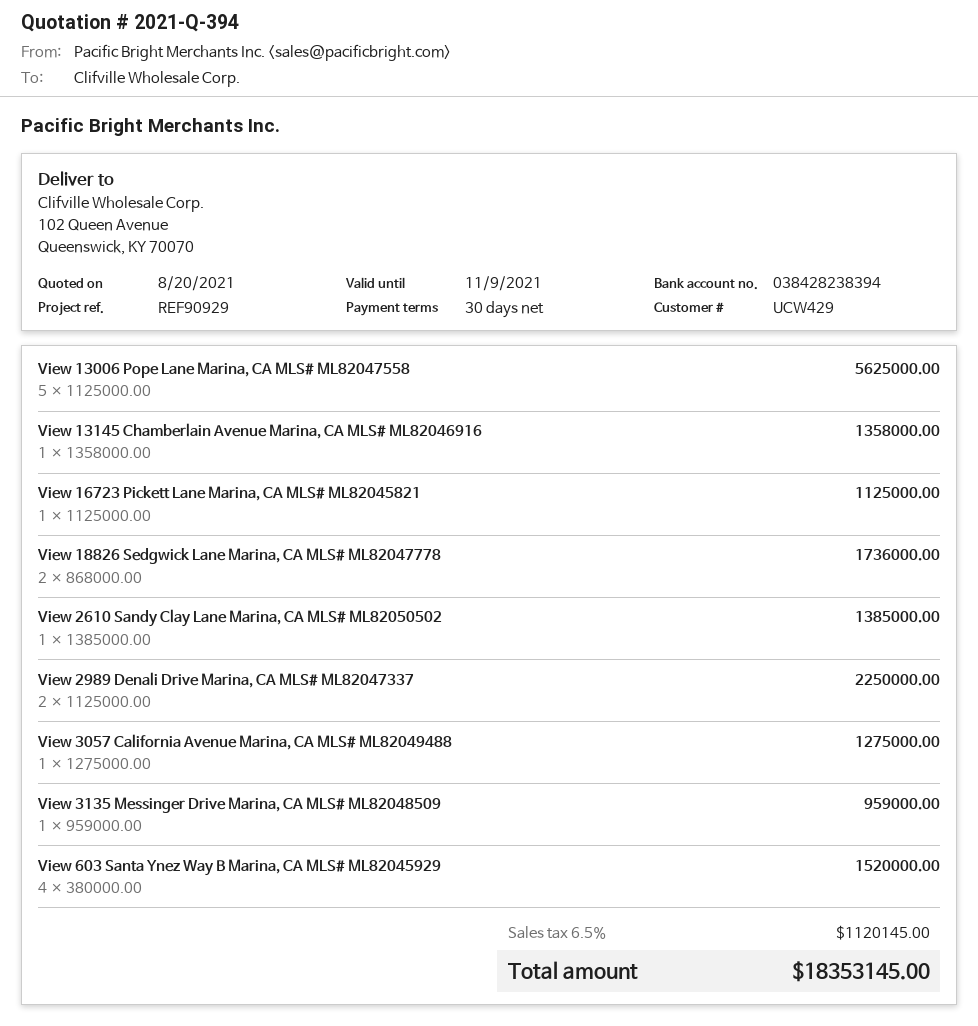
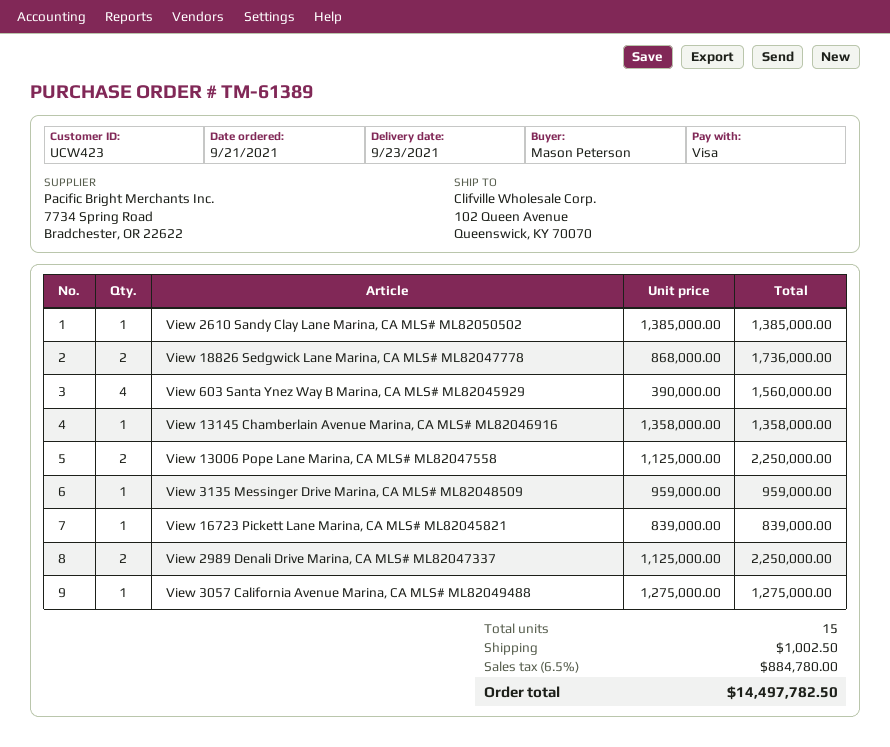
customer number: UCW429 -> UCW423
View 13006 Pope Lane Marina, CA MLS# ML82047558: 5 x 1125000.00 = 5625000.00 -> 2 x 1125000.00 = 2250000.00
View 16723 Pickett Lane Marina, CA MLS# ML82045821: 1 x 1125000.00 = 1125000.00 -> 1 x 839000.00 = 839000.00
View 603 Santa Ynez Way B Marina, CA MLS# ML82045929: 4 x 380000.00 = 1520000.00 -> 4 x 390000.00 = 1560000.00
shipping: none -> 1002.50
tax: 6.5% = 1120145.00 -> 6.5% = 884780.00
total: 18353145.00 -> 14497782.50

